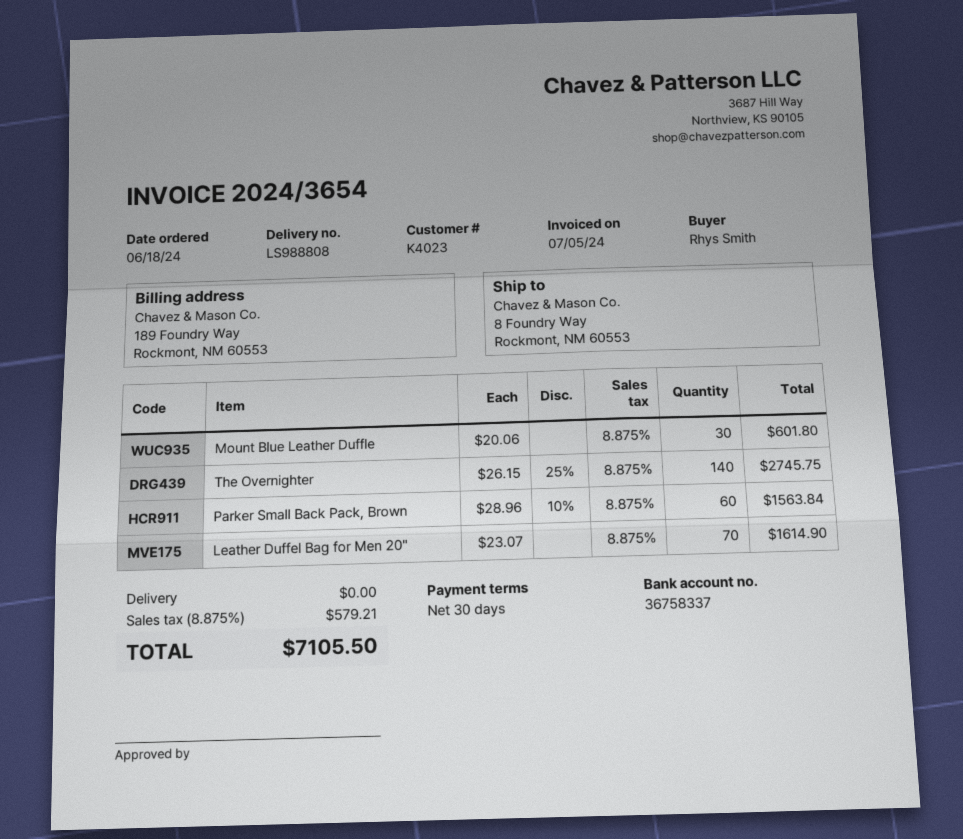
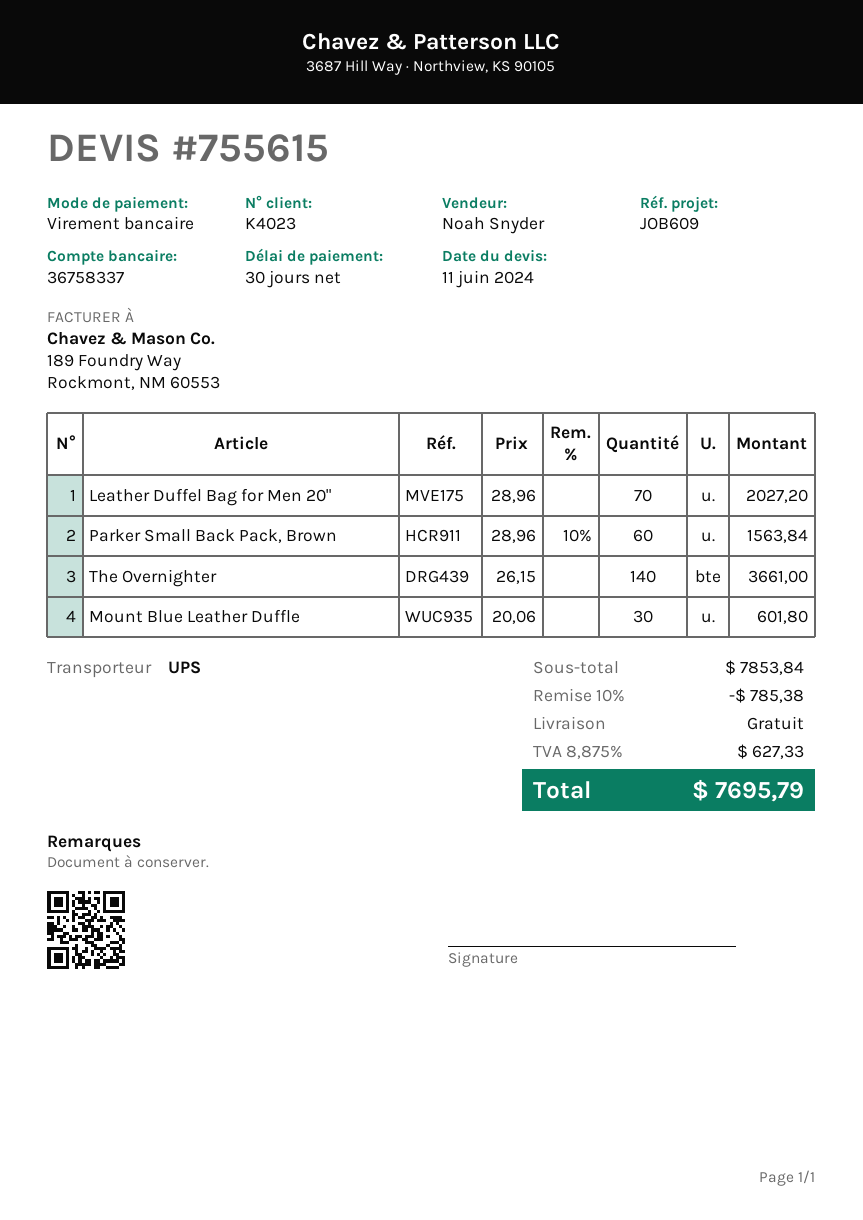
The Overnighter: 140 x 26.15 - 25% = 2745.75 -> 140 x 26.15 = 3661.00
Leather Duffel Bag for Men 20": 70 x 23.07 = 1614.90 -> 70 x 28.96 = 2027.20
discount: none -> 10% = 785.38
tax: 8.875% = 579.21 -> 8.875% = 627.33
total: 7105.50 -> 7695.79

